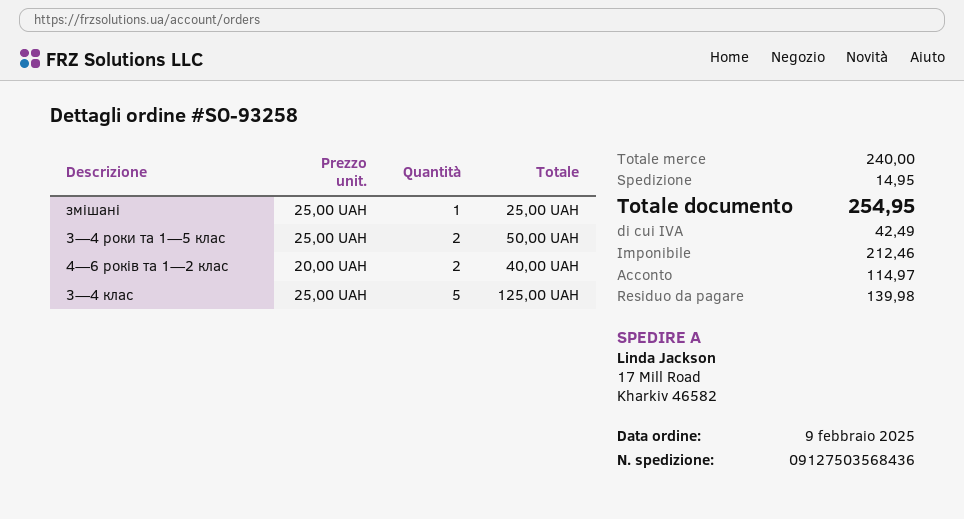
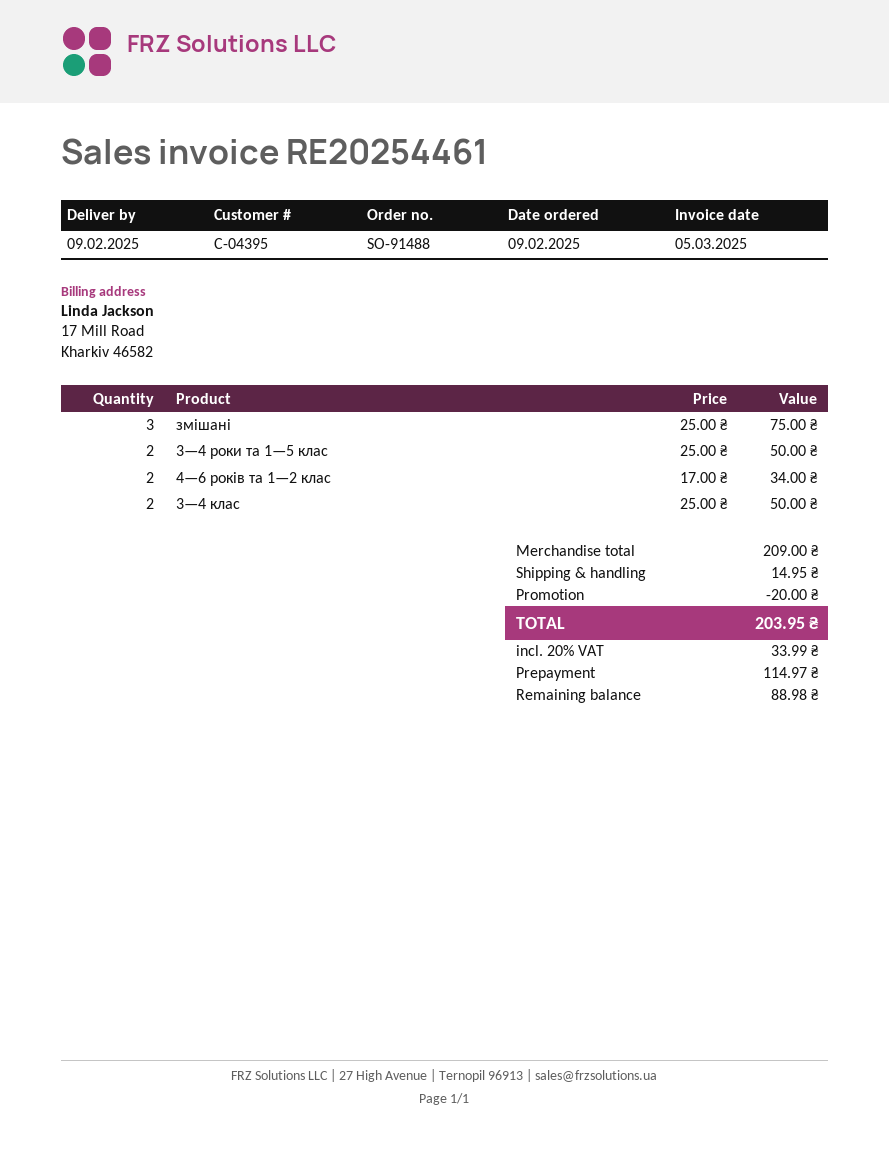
order number: SO-93258 -> SO-91488
змішані: 1 x 25.00 = 25.00 -> 3 x 25.00 = 75.00
4—6 років та 1—2 клас: 2 x 20.00 = 40.00 -> 2 x 17.00 = 34.00
3—4 клас: 5 x 25.00 = 125.00 -> 2 x 25.00 = 50.00
subtotal: 240.00 -> 209.00
discount: none -> 20.00
tax: 42.49 -> 33.99
total: 254.95 -> 203.95
balance: 139.98 -> 88.98

